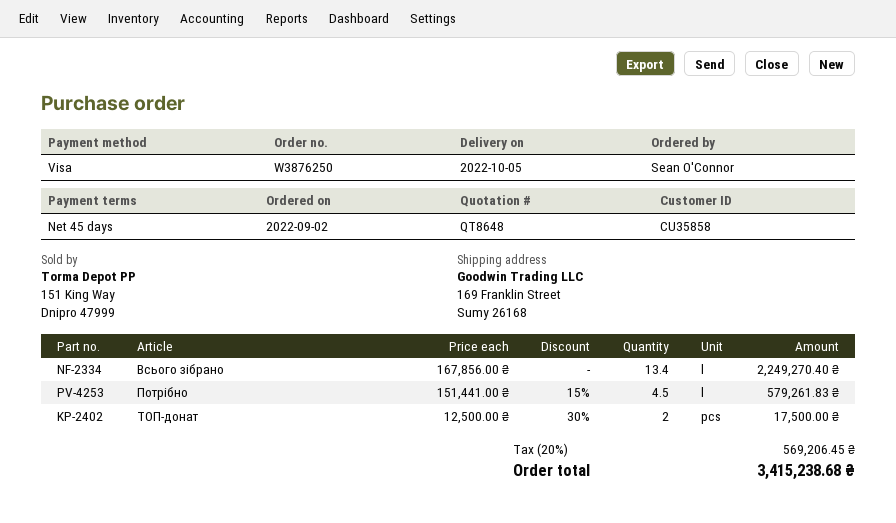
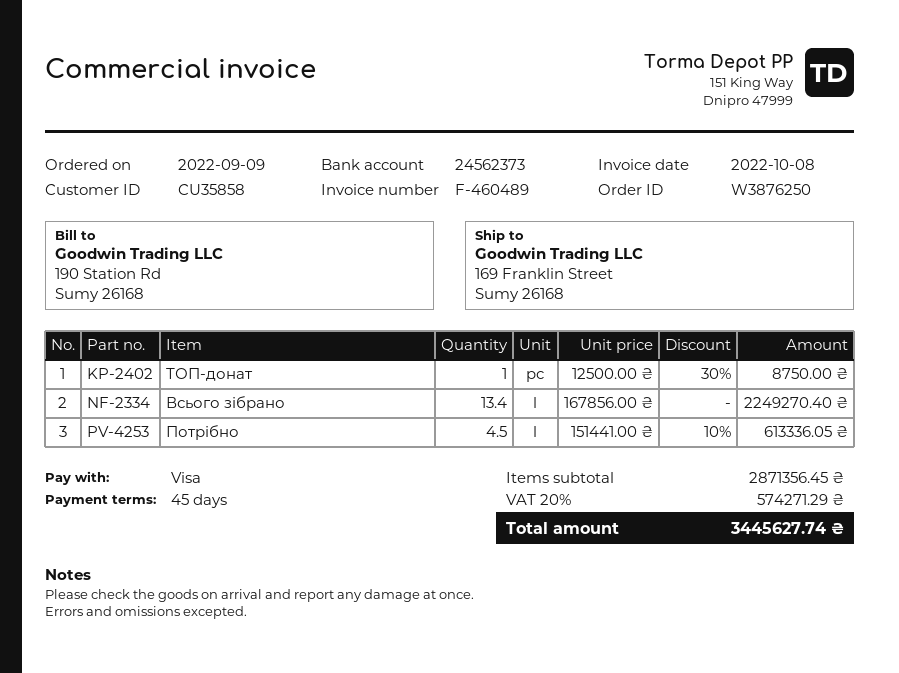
order date: 2022-09-02 -> 2022-09-09
Потрібно: 4.5 x 151441.00 - 15% = 579261.83 -> 4.5 x 151441.00 - 10% = 613336.05
ТОП-донат: 2 x 12500.00 - 30% = 17500.00 -> 1 x 12500.00 - 30% = 8750.00
tax: 20% = 569206.45 -> 20% = 574271.29
total: 3415238.68 -> 3445627.74

